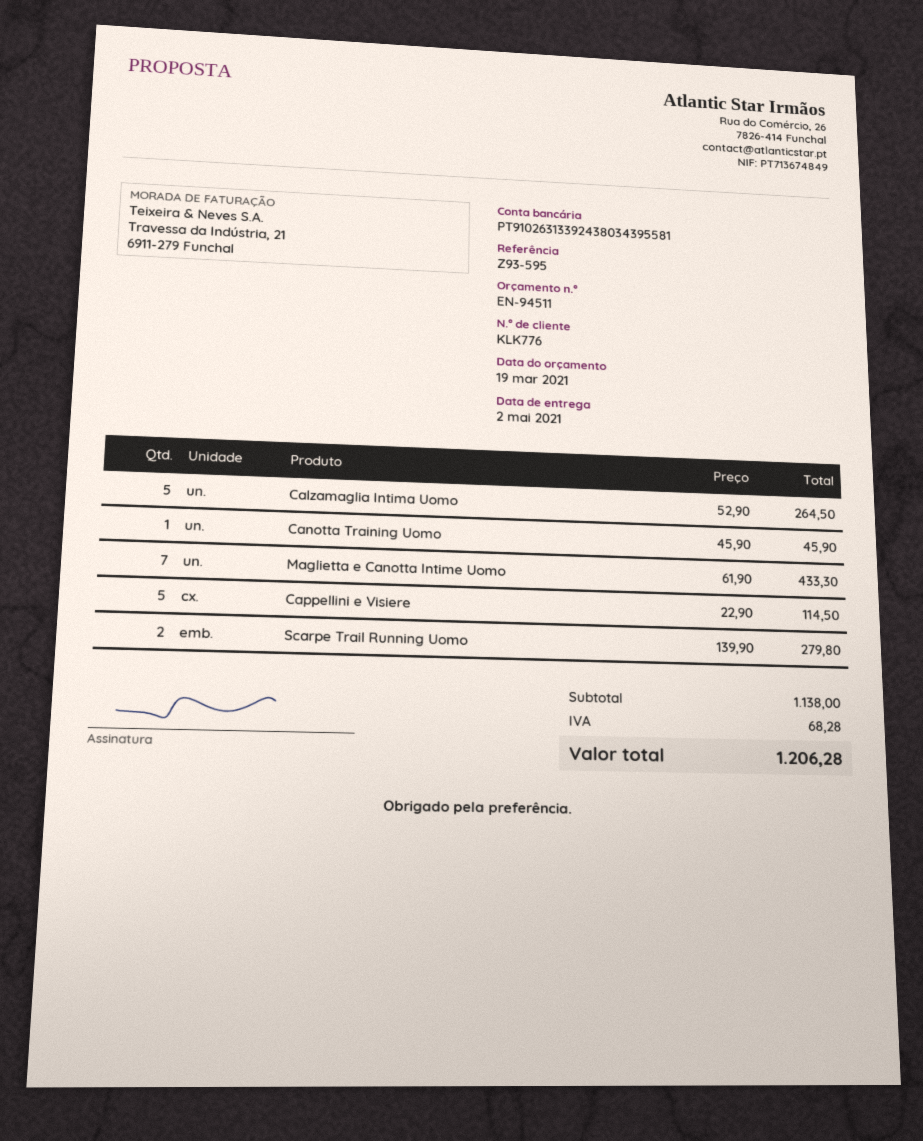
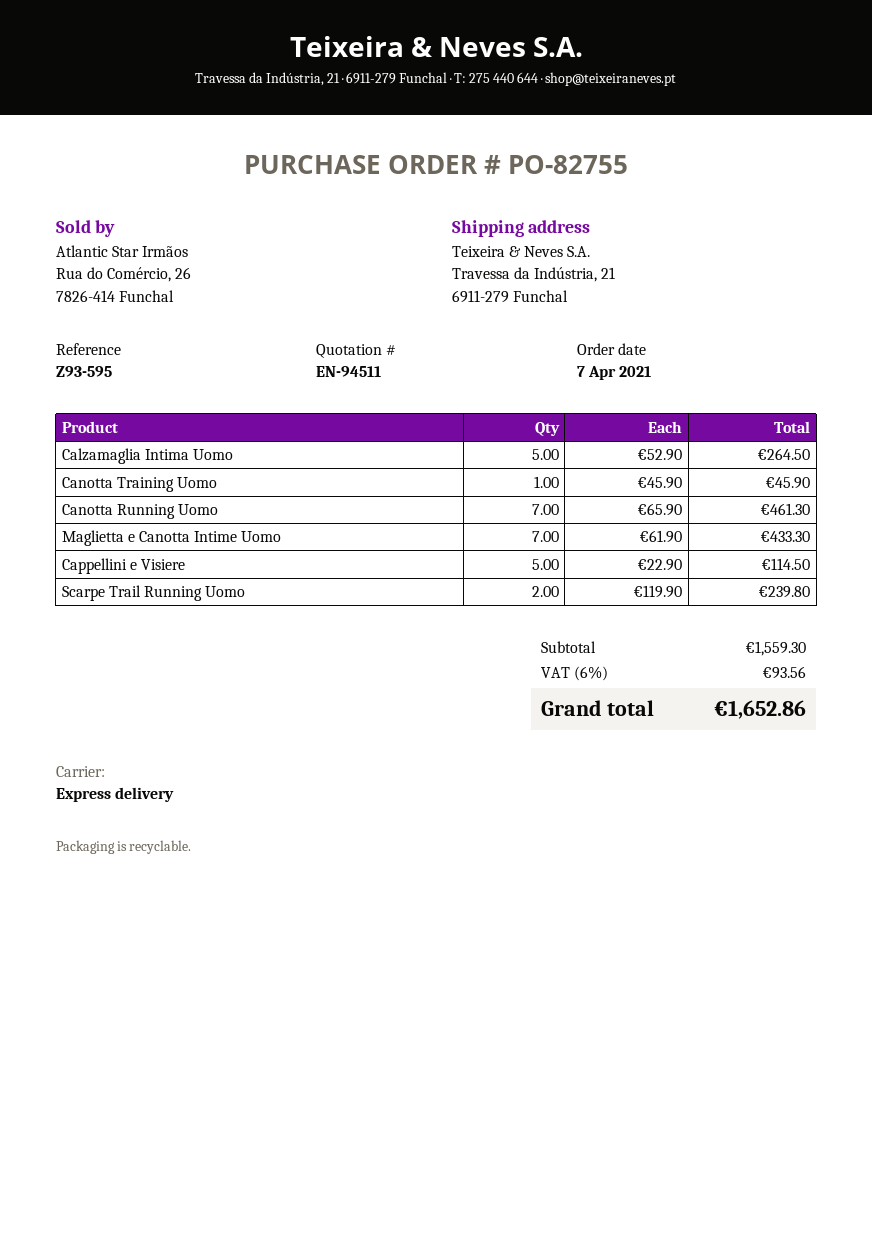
Scarpe Trail Running Uomo: 2 x 139.90 = 279.80 -> 2 x 119.90 = 239.80
Canotta Running Uomo: none -> 7 x 65.90 = 461.30
subtotal: 1138.00 -> 1559.30
tax: 68.28 -> 93.56
total: 1206.28 -> 1652.86

